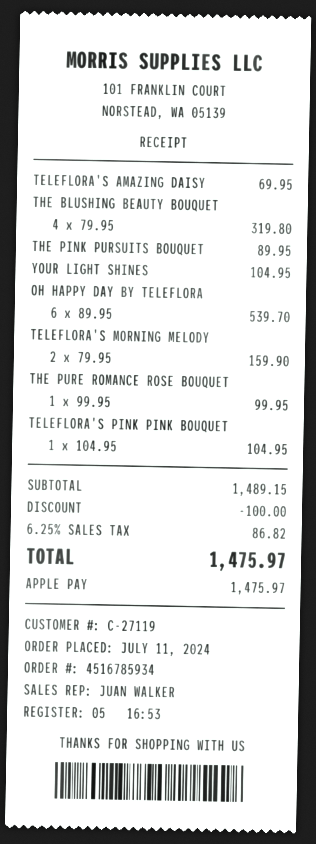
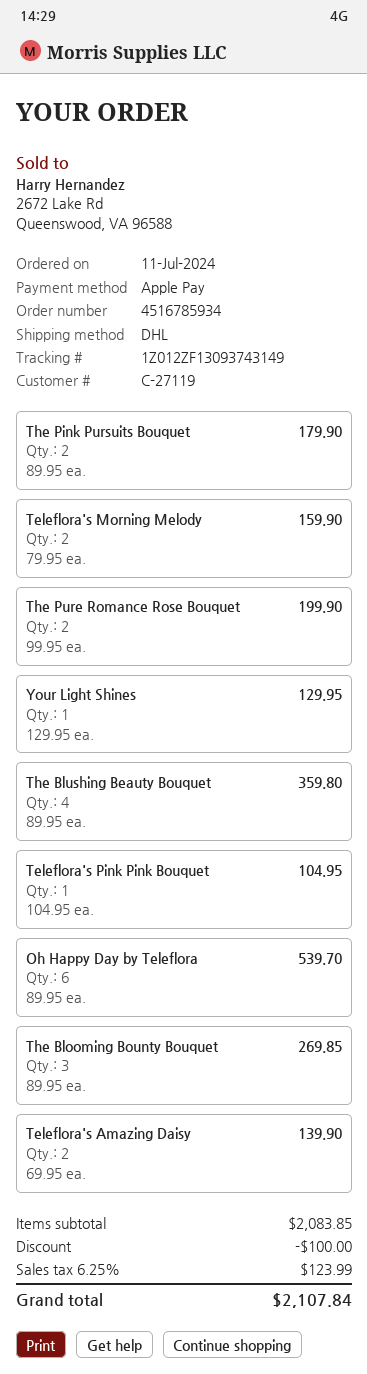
TELEFLORA'S AMAZING DAISY: 1 x 69.95 = 69.95 -> 2 x 69.95 = 139.90
THE BLUSHING BEAUTY BOUQUET: 4 x 79.95 = 319.80 -> 4 x 89.95 = 359.80
THE PINK PURSUITS BOUQUET: 1 x 89.95 = 89.95 -> 2 x 89.95 = 179.90
YOUR LIGHT SHINES: 1 x 104.95 = 104.95 -> 1 x 129.95 = 129.95
THE PURE ROMANCE ROSE BOUQUET: 1 x 99.95 = 99.95 -> 2 x 99.95 = 199.90
The Blooming Bounty Bouquet: none -> 3 x 89.95 = 269.85
subtotal: 1489.15 -> 2083.85
tax: 6.25% = 86.82 -> 6.25% = 123.99
total: 1475.97 -> 2107.84

